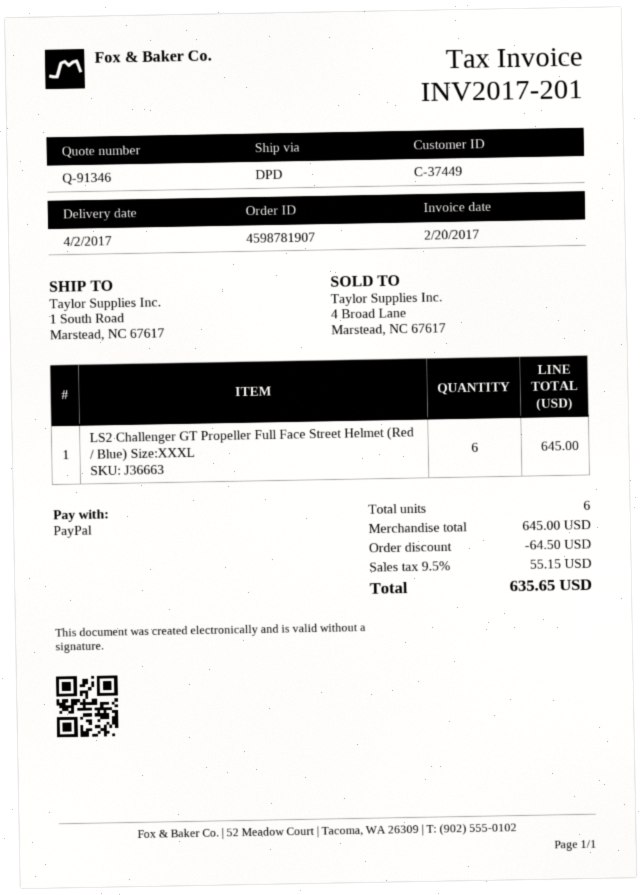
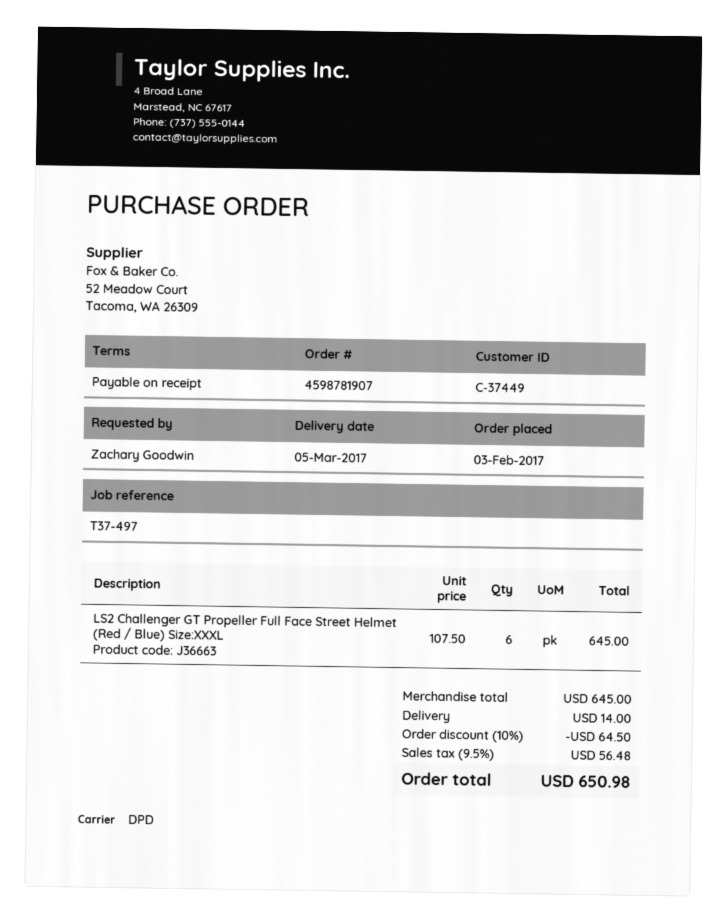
delivery date: 2017-04-02 -> 2017-03-05
shipping: none -> 14.00
tax: 9.5% = 55.15 -> 9.5% = 56.48
total: 635.65 -> 650.98

